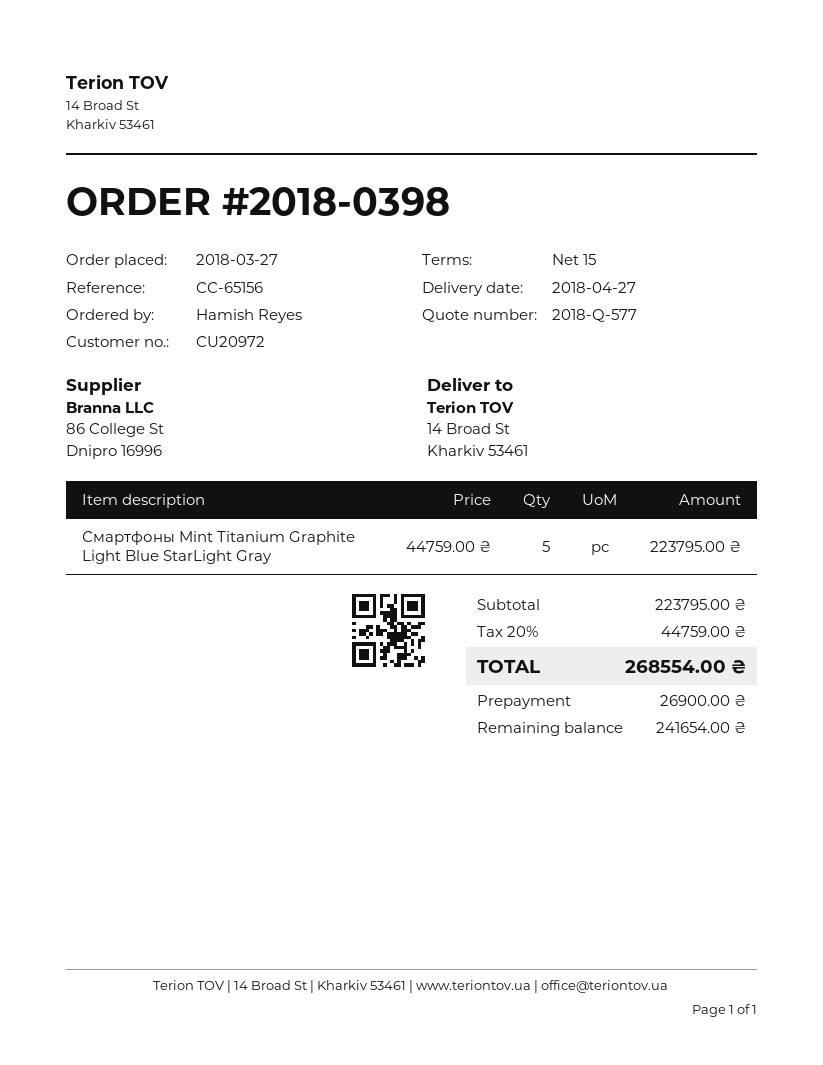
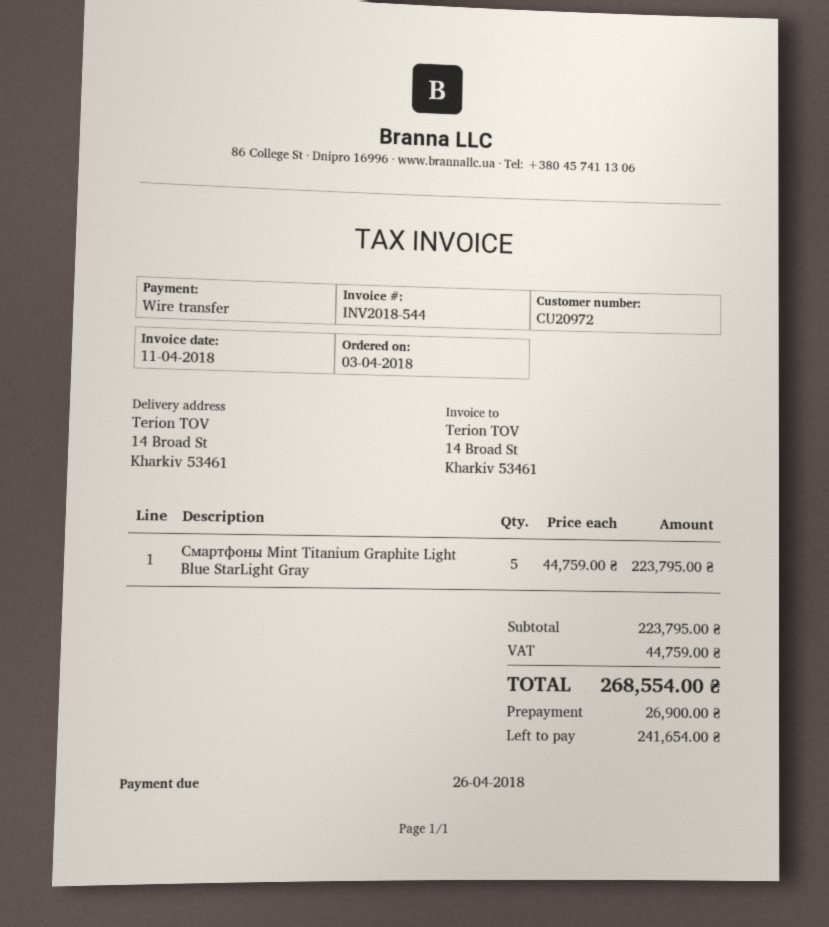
order date: 2018-03-27 -> 2018-04-03

